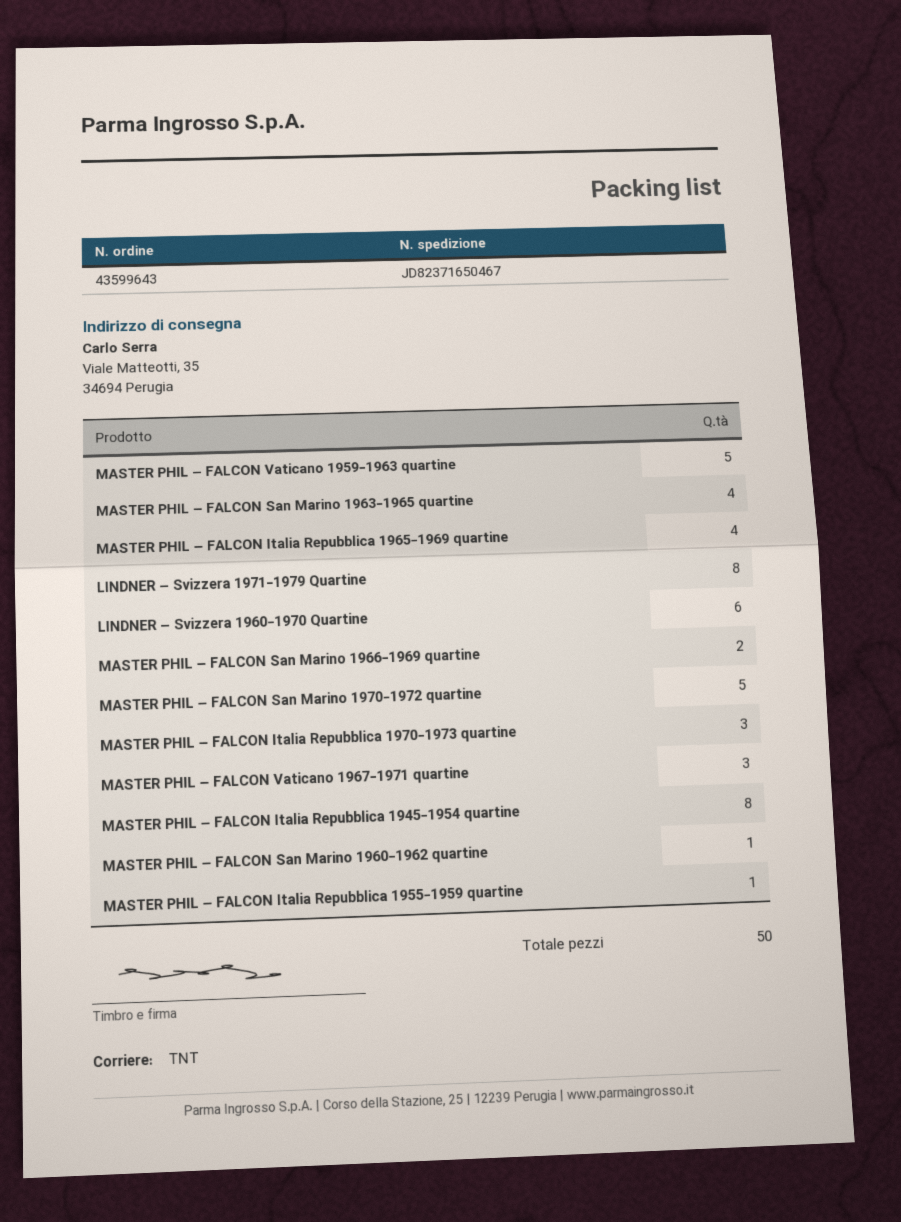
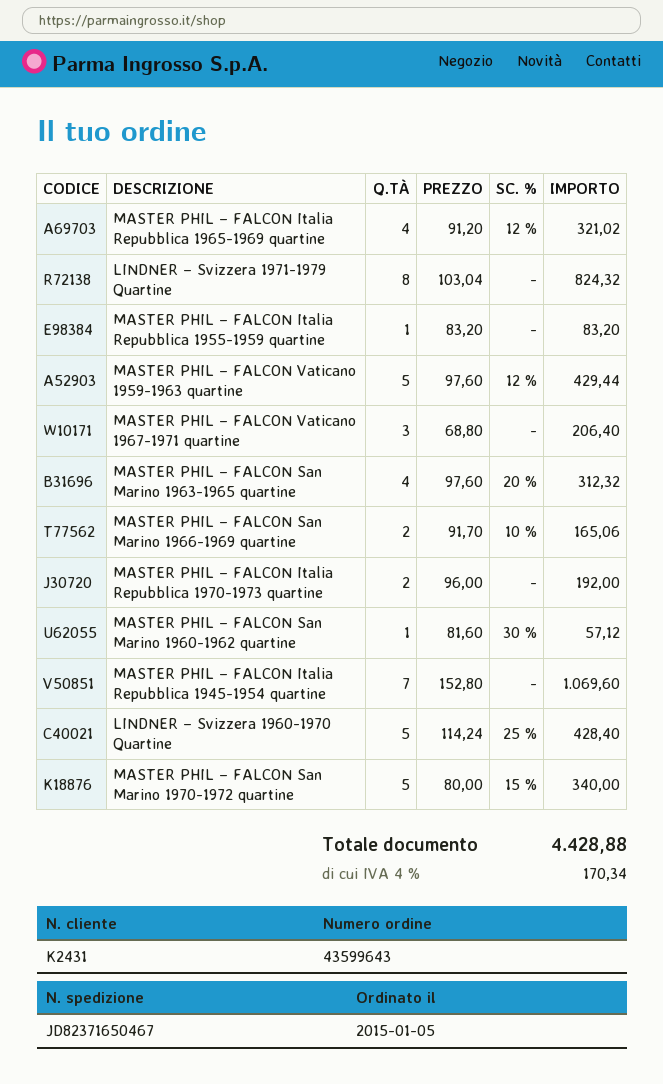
LINDNER – Svizzera 1960-1970 Quartine: 6 -> 5
MASTER PHIL – FALCON Italia Repubblica 1970-1973 quartine: 3 -> 2
MASTER PHIL – FALCON Italia Repubblica 1945-1954 quartine: 8 -> 7

